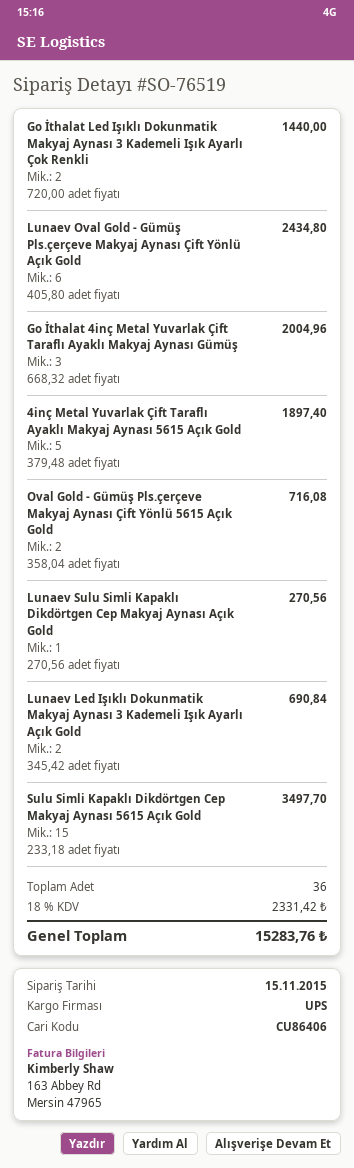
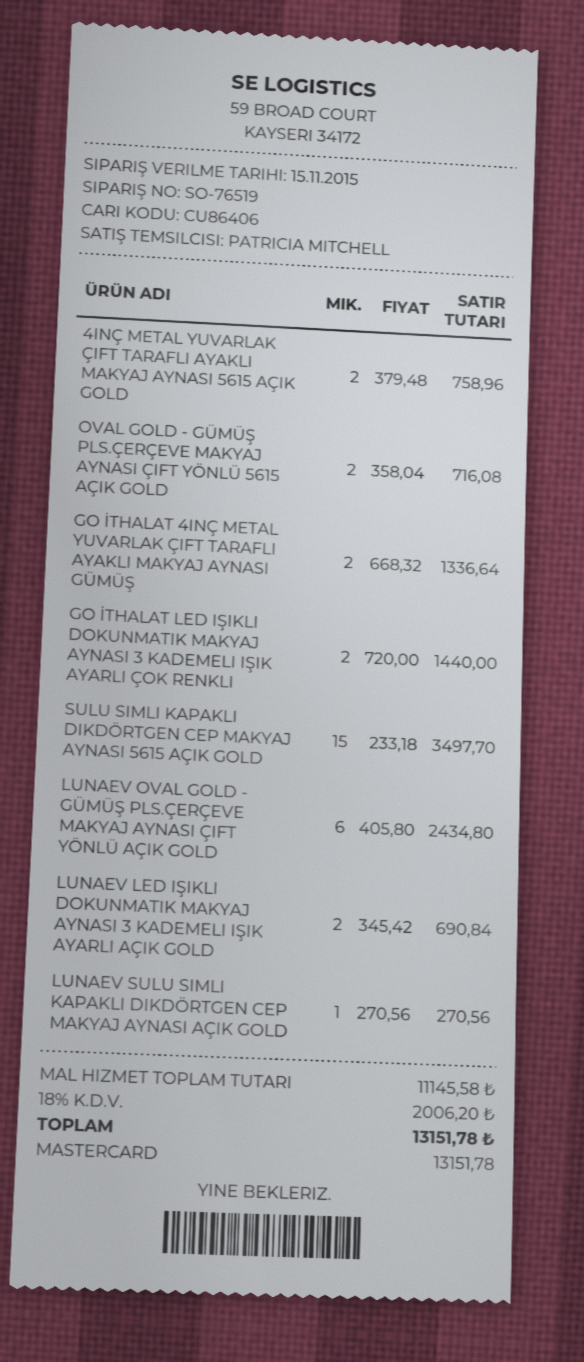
Go İthalat 4inç Metal Yuvarlak Çift Taraflı Ayaklı Makyaj Aynası Gümüş: 3 x 668.32 = 2004.96 -> 2 x 668.32 = 1336.64
4inç Metal Yuvarlak Çift Taraflı Ayaklı Makyaj Aynası 5615 Açık Gold: 5 x 379.48 = 1897.40 -> 2 x 379.48 = 758.96
tax: 18% = 2331.42 -> 18% = 2006.20
total: 15283.76 -> 13151.78

